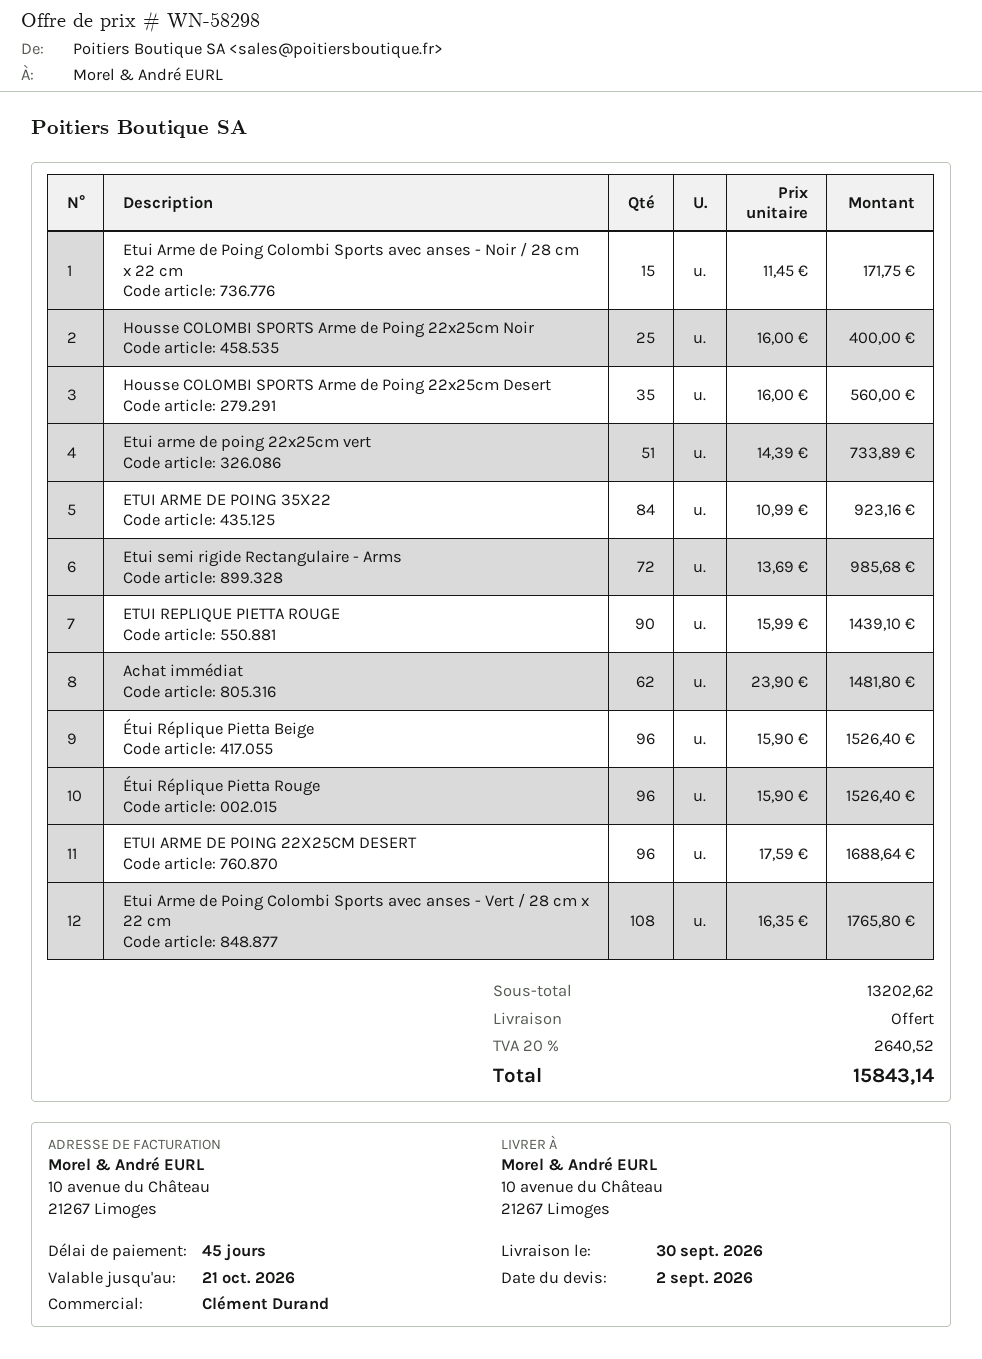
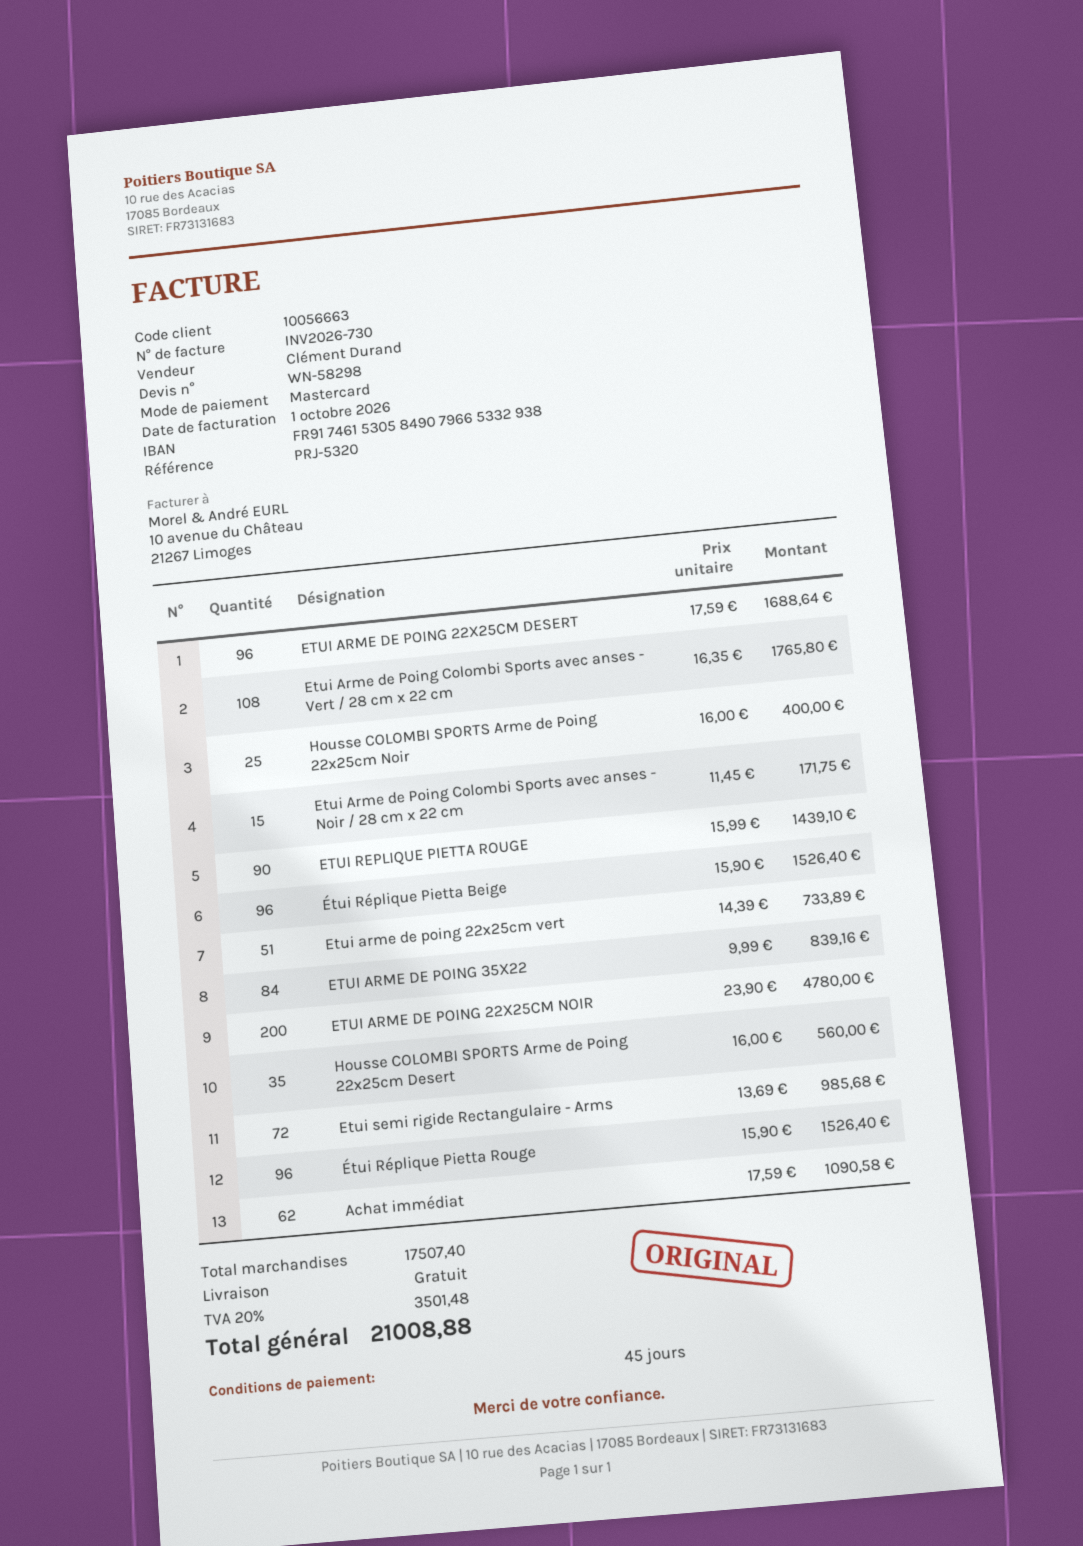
ETUI ARME DE POING 35X22: 84 x 10.99 = 923.16 -> 84 x 9.99 = 839.16
Achat immédiat: 62 x 23.90 = 1481.80 -> 62 x 17.59 = 1090.58
ETUI ARME DE POING 22X25CM NOIR: none -> 200 x 23.90 = 4780.00
subtotal: 13202.62 -> 17507.40
tax: 20% = 2640.52 -> 20% = 3501.48
total: 15843.14 -> 21008.88

